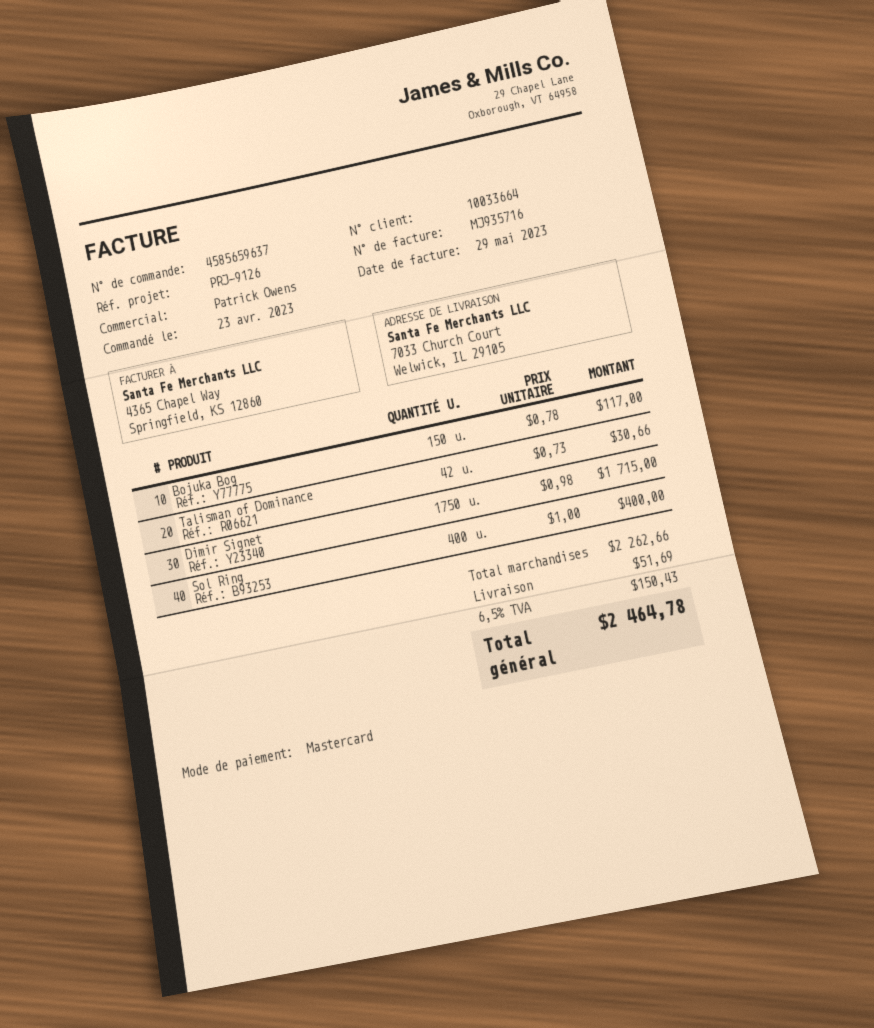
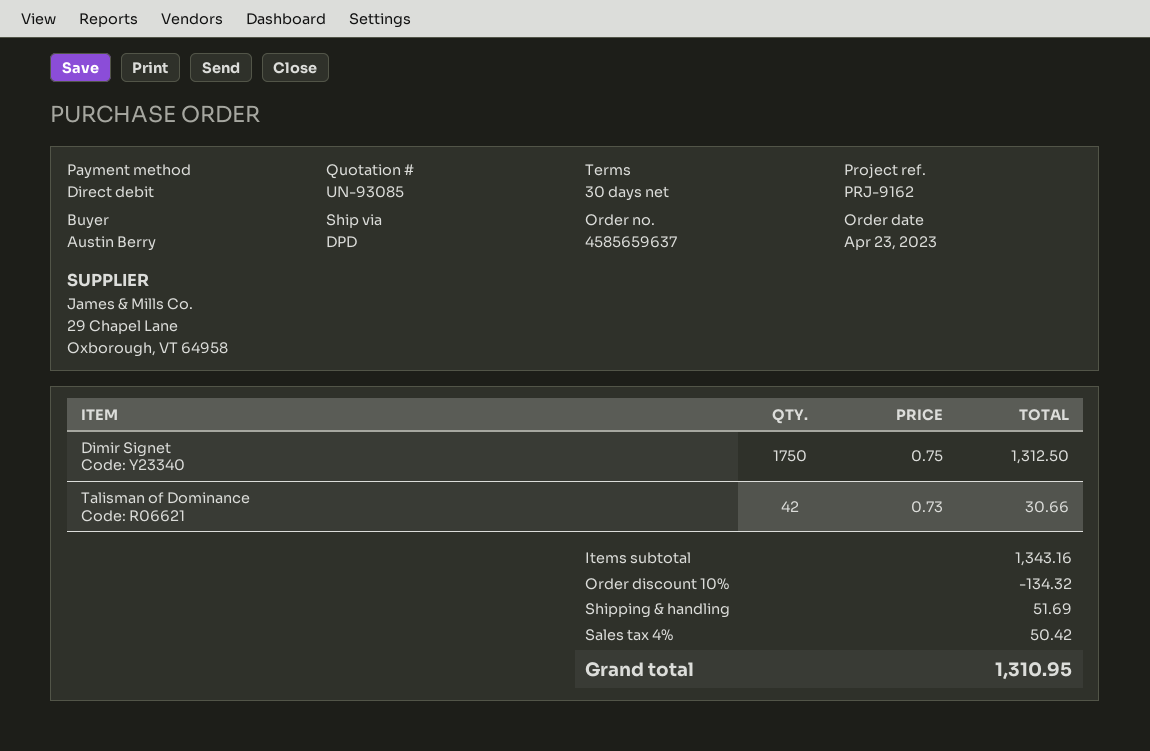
reference: PRJ-9126 -> PRJ-9162
payment method: Mastercard -> direct debit
Bojuka Bog: 150 x 0.78 = 117.00 -> none
Dimir Signet: 1750 x 0.98 = 1715.00 -> 1750 x 0.75 = 1312.50
Sol Ring: 400 x 1.00 = 400.00 -> none
subtotal: 2262.66 -> 1343.16
discount: none -> 10% = 134.32
tax: 6.5% = 150.43 -> 4% = 50.42
total: 2464.78 -> 1310.95

